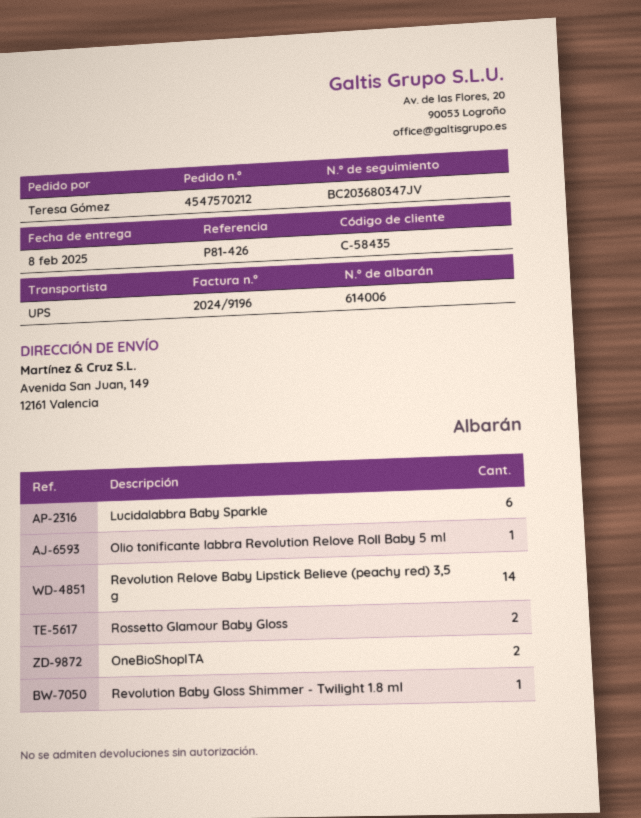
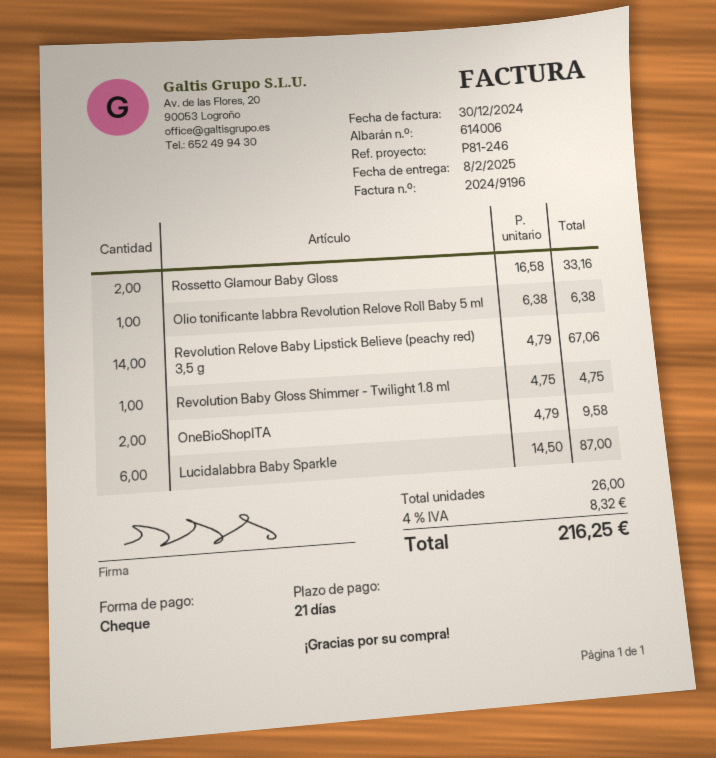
reference: P81-426 -> P81-246

